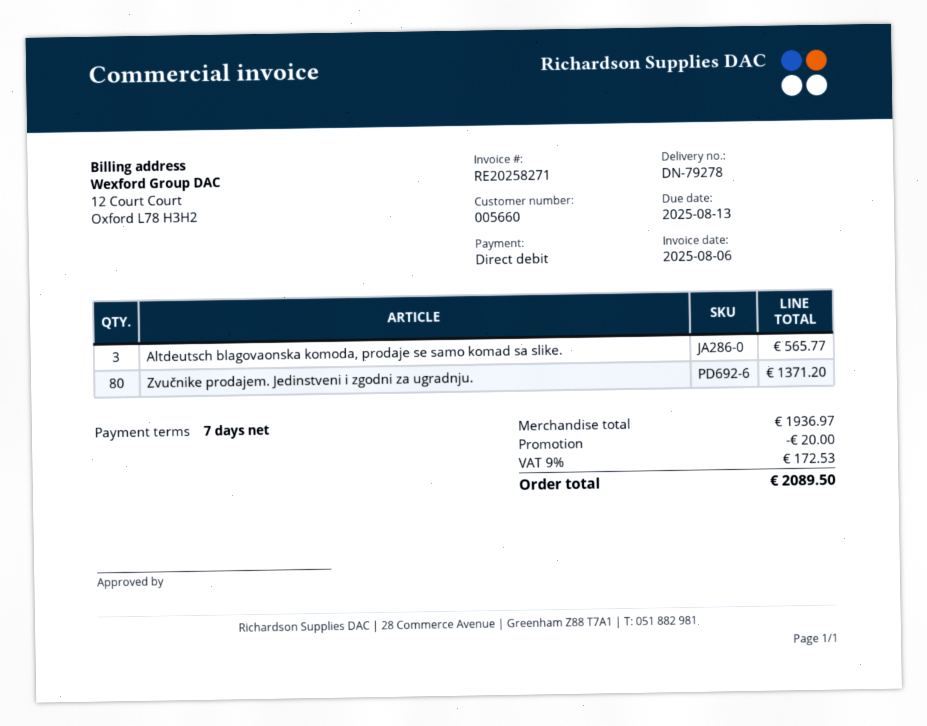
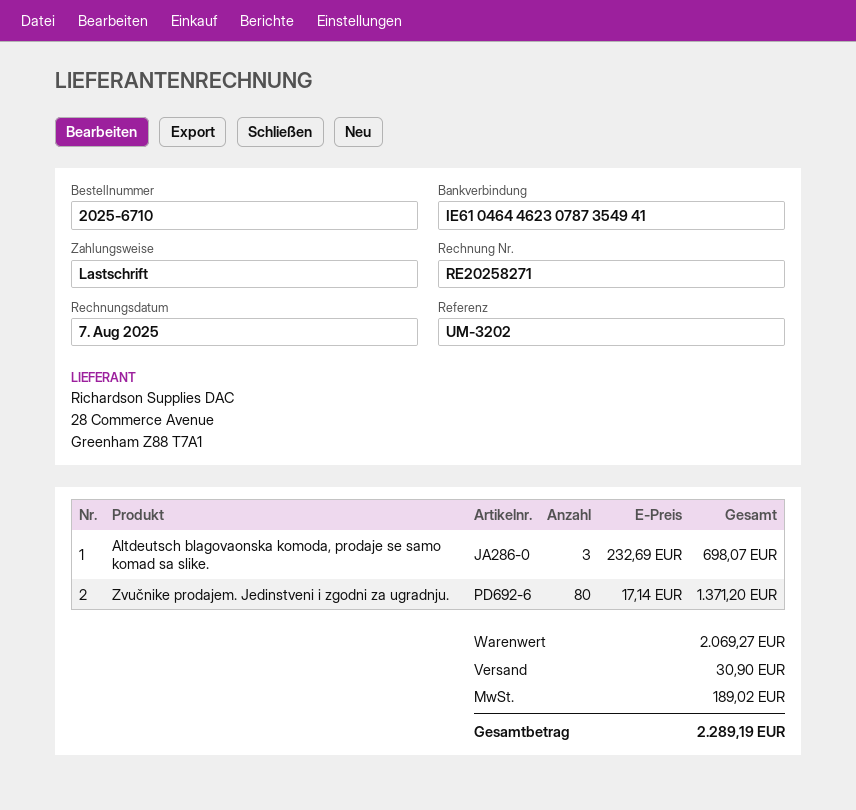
invoice date: 2025-08-06 -> 2025-08-07
Altdeutsch blagovaonska komoda, prodaje se samo komad sa slike.: 3 for 565.77 -> 3 for 698.07
subtotal: 1936.97 -> 2069.27
discount: 20.00 -> none
shipping: none -> 30.90
tax: 172.53 -> 189.02
total: 2089.50 -> 2289.19

